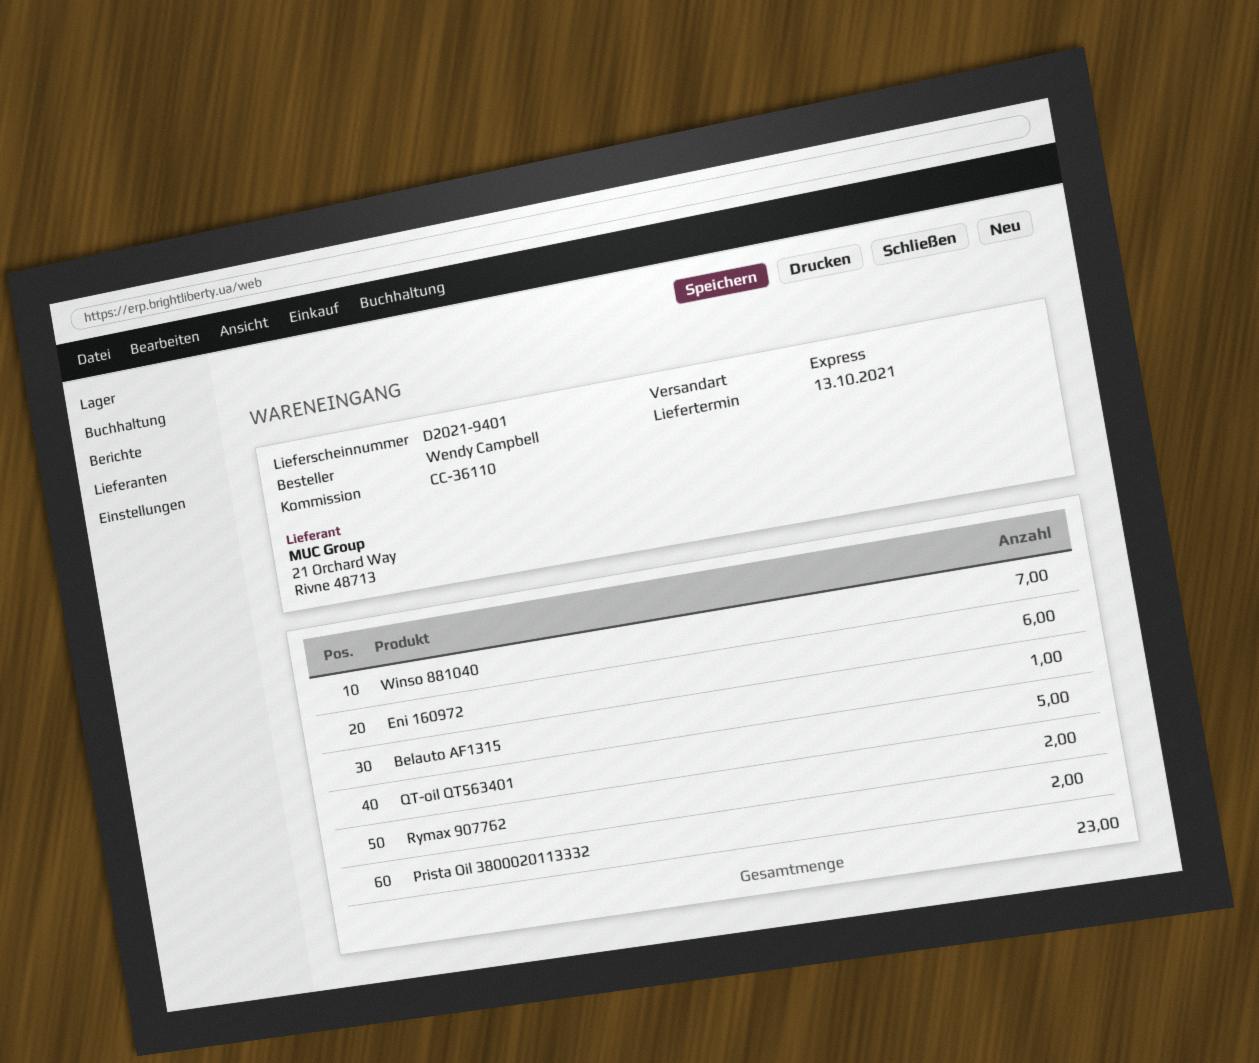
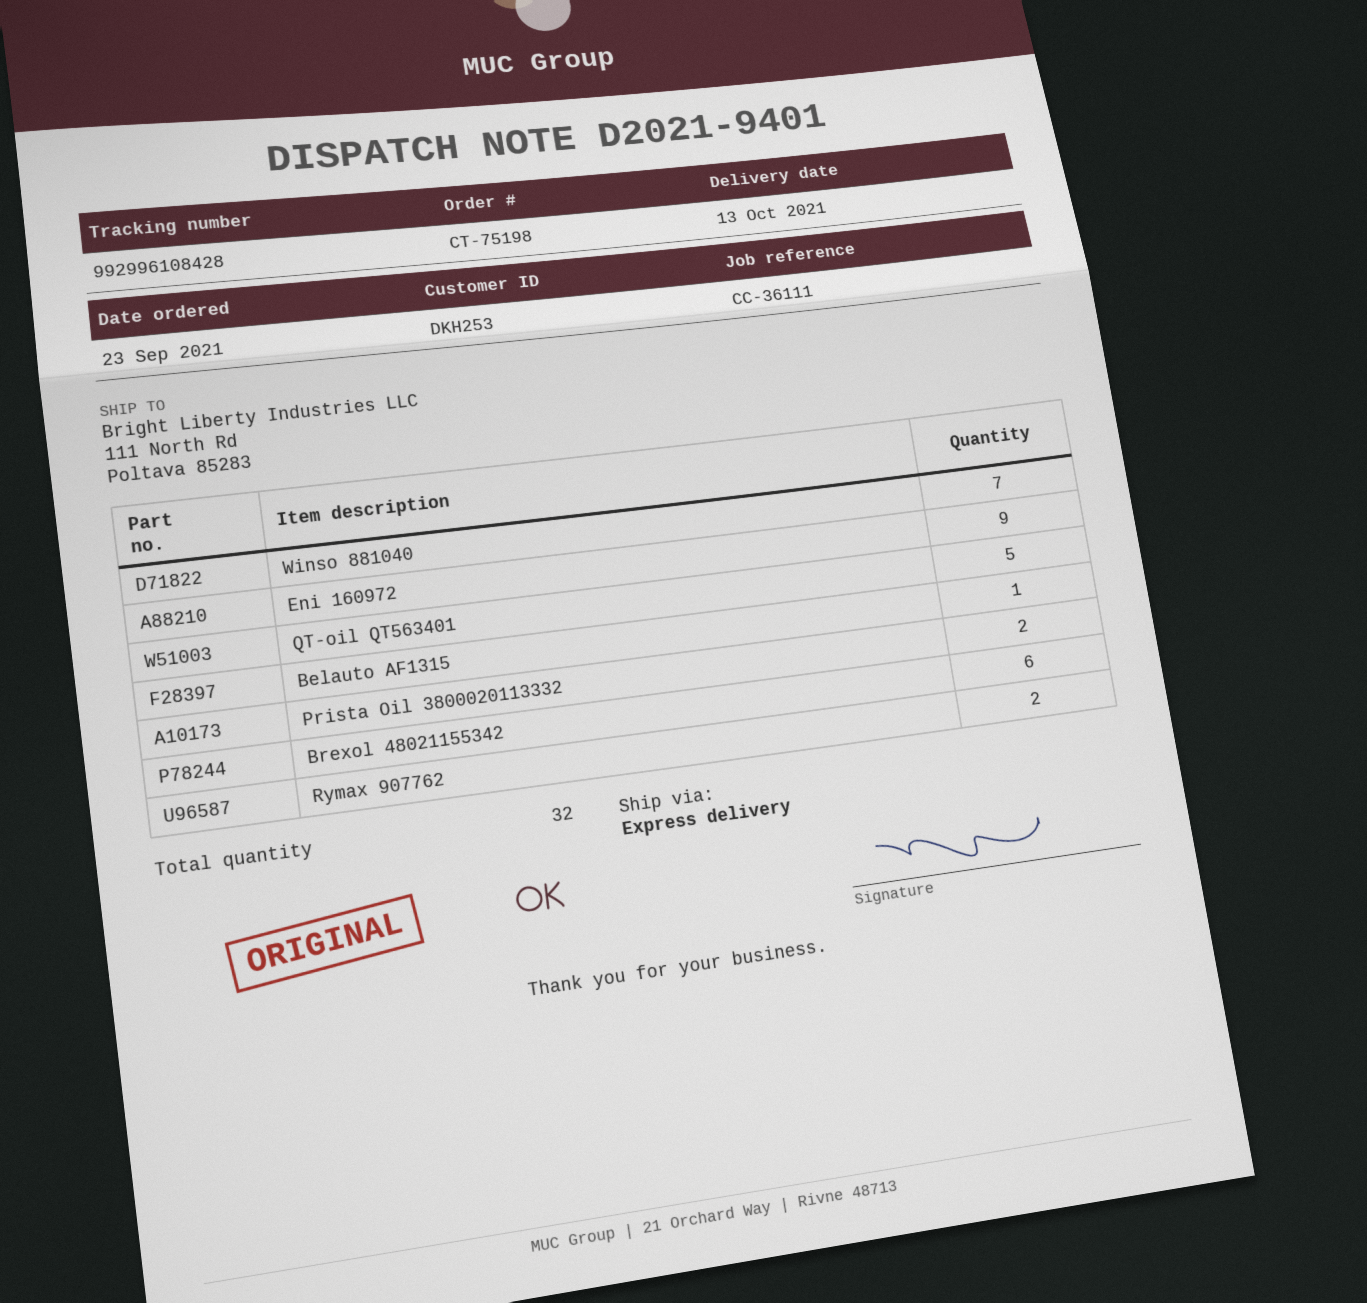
reference: CC-36110 -> CC-36111
Eni 160972: 6 -> 9
Brexol 48021155342: none -> 6
total quantity: 23 -> 32

